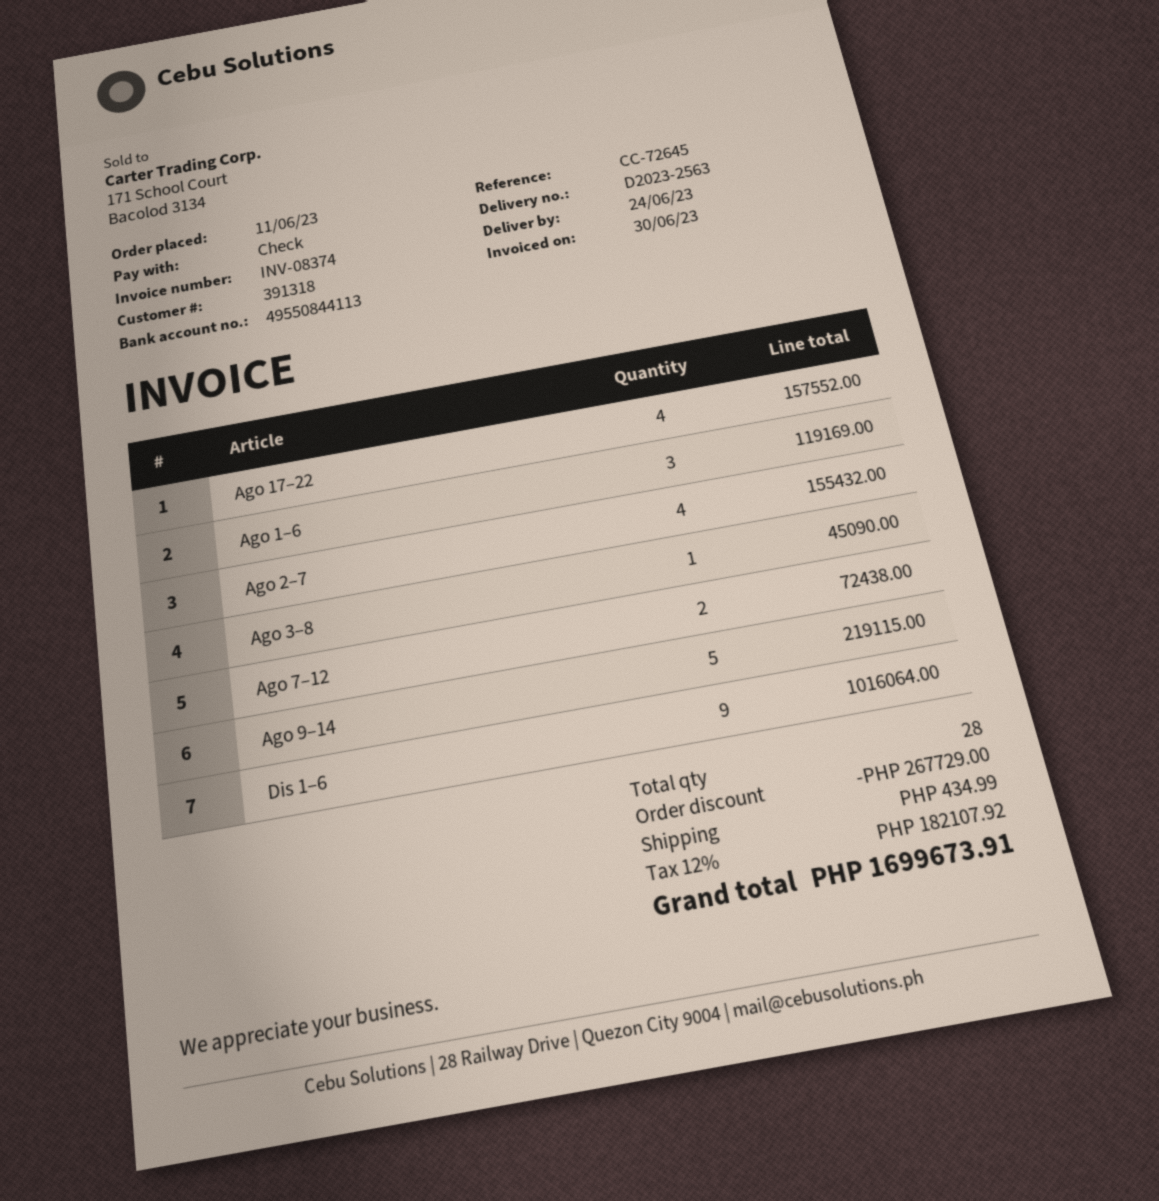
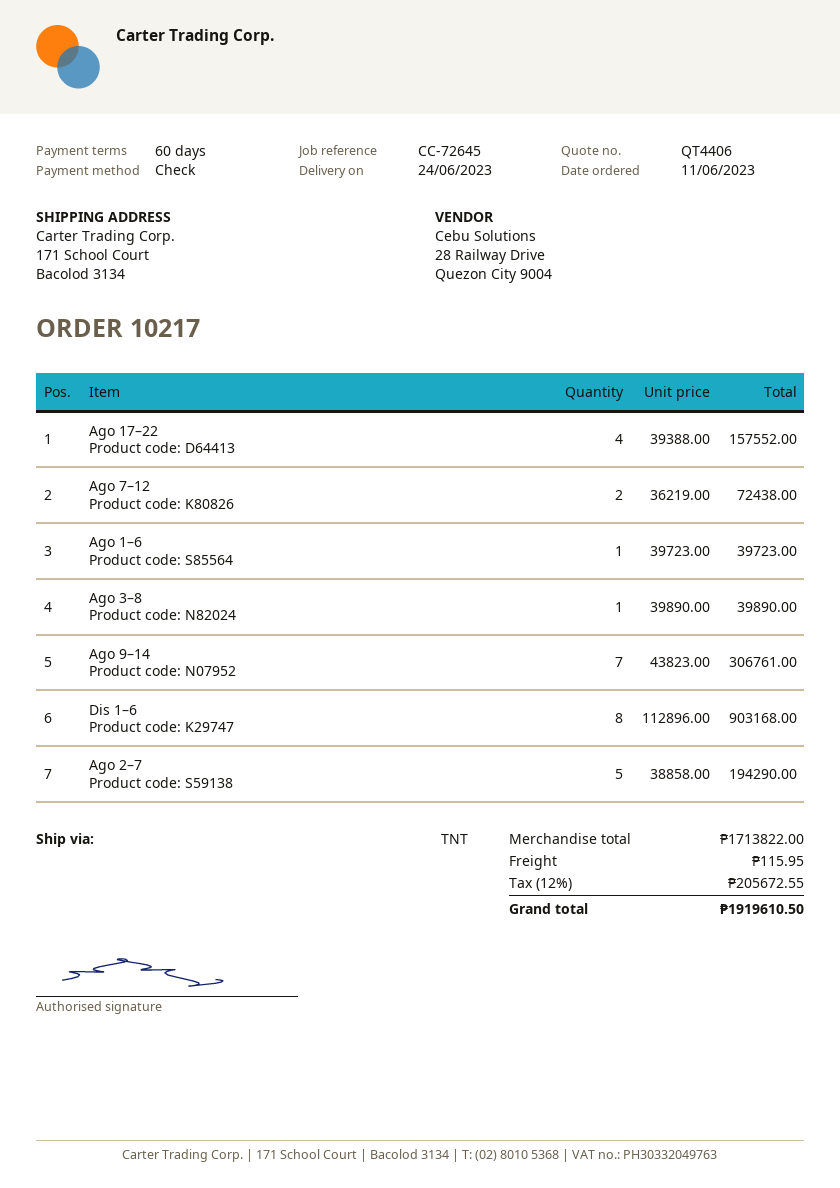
Ago 1–6: 3 for 119169.00 -> 1 for 39723.00
Ago 2–7: 4 for 155432.00 -> 5 for 194290.00
Ago 3–8: 1 for 45090.00 -> 1 for 39890.00
Ago 9–14: 5 for 219115.00 -> 7 for 306761.00
Dis 1–6: 9 for 1016064.00 -> 8 for 903168.00
discount: 267729.00 -> none
shipping: 434.99 -> 115.95
tax: 12% = 182107.92 -> 12% = 205672.55
total: 1699673.91 -> 1919610.50

